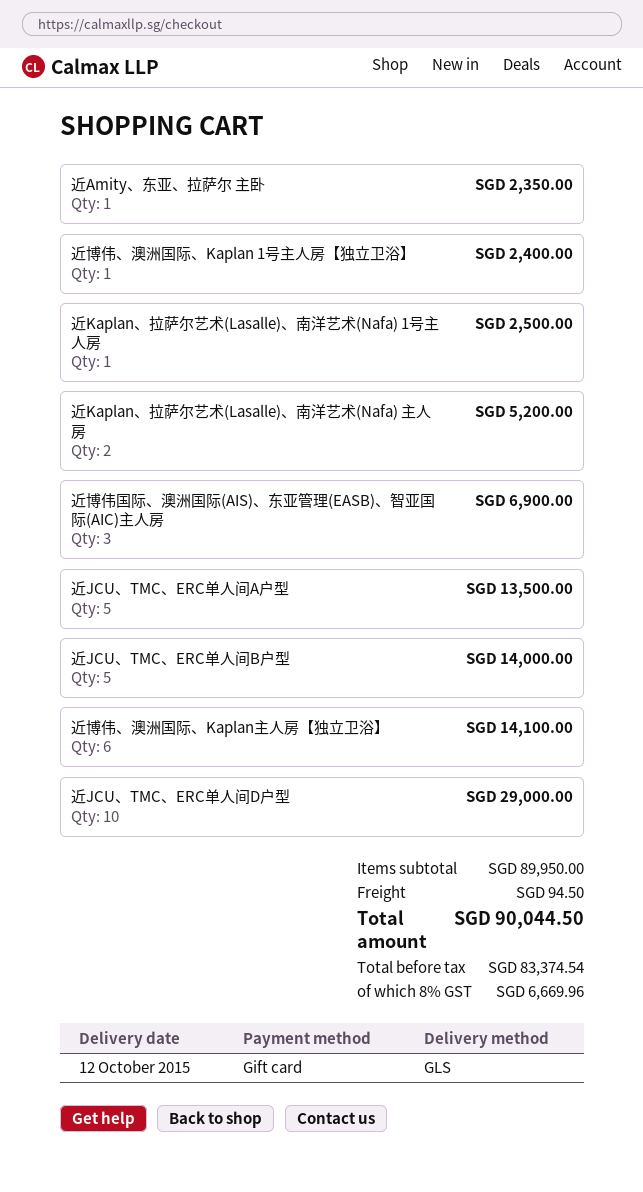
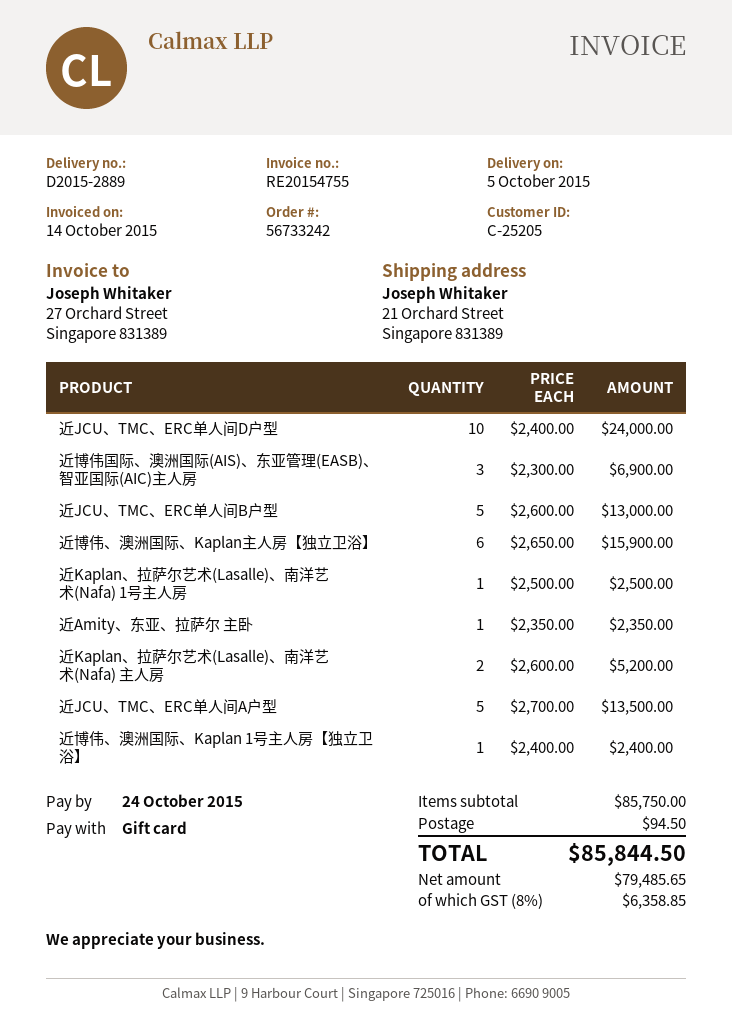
delivery date: 2015-10-12 -> 2015-10-05
近JCU、TMC、ERC单人间B户型: 5 for 14000.00 -> 5 for 13000.00
近博伟、澳洲国际、Kaplan主人房【独立卫浴】: 6 for 14100.00 -> 6 for 15900.00
近JCU、TMC、ERC单人间D户型: 10 for 29000.00 -> 10 for 24000.00
subtotal: 89950.00 -> 85750.00
net: 83374.54 -> 79485.65
tax: 8% = 6669.96 -> 8% = 6358.85
total: 90044.50 -> 85844.50

